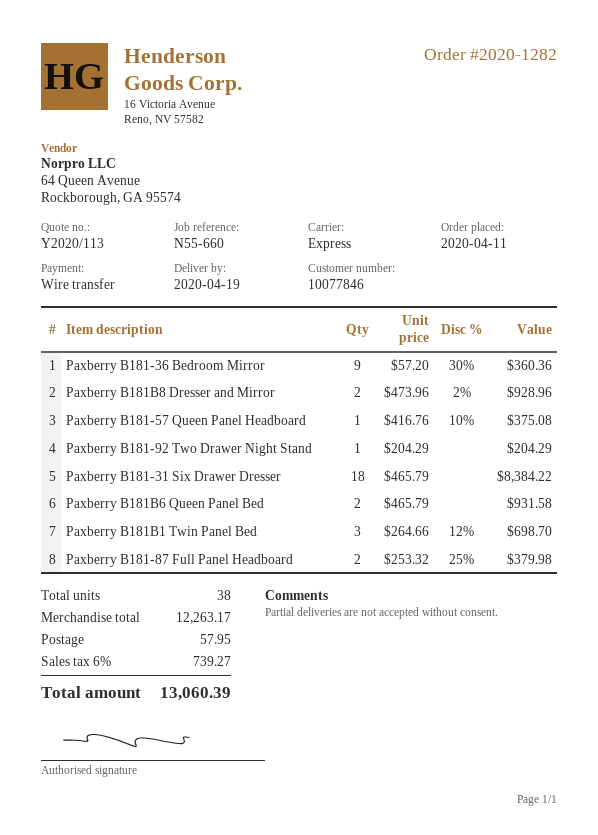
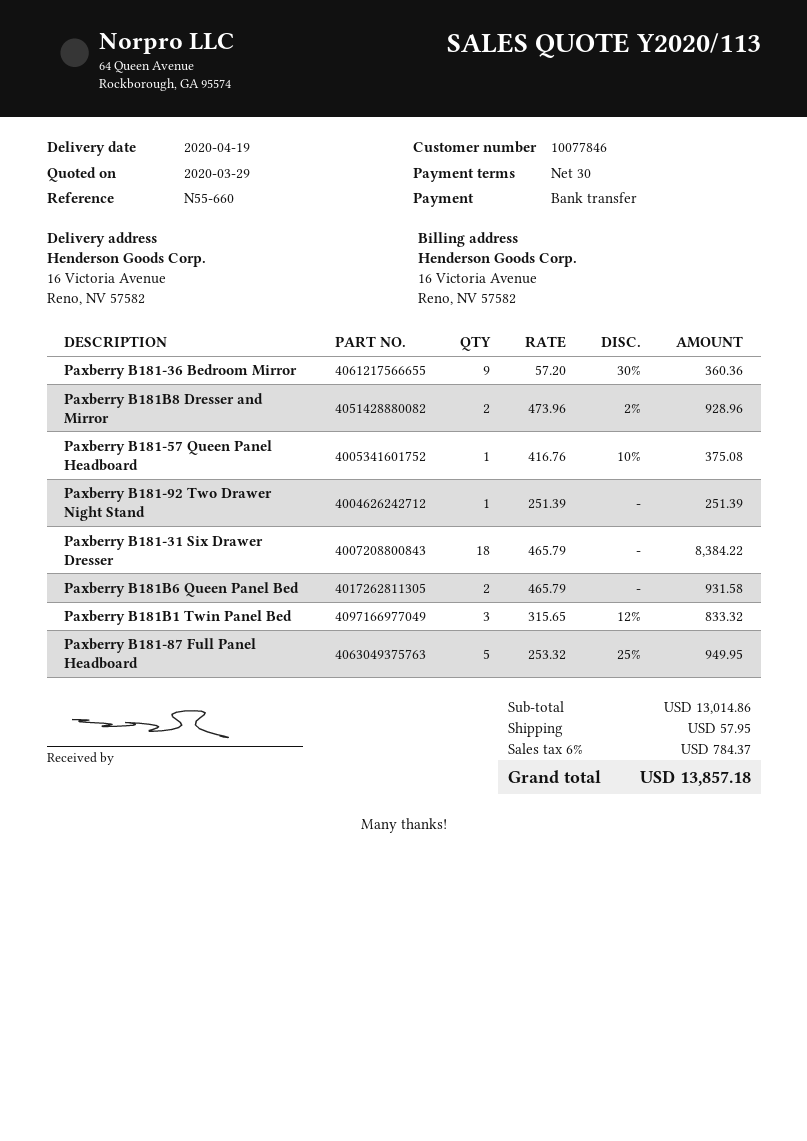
Paxberry B181-92 Two Drawer Night Stand: 1 x 204.29 = 204.29 -> 1 x 251.39 = 251.39
Paxberry B181B1 Twin Panel Bed: 3 x 264.66 - 12% = 698.70 -> 3 x 315.65 - 12% = 833.32
Paxberry B181-87 Full Panel Headboard: 2 x 253.32 - 25% = 379.98 -> 5 x 253.32 - 25% = 949.95
subtotal: 12263.17 -> 13014.86
tax: 6% = 739.27 -> 6% = 784.37
total: 13060.39 -> 13857.18

